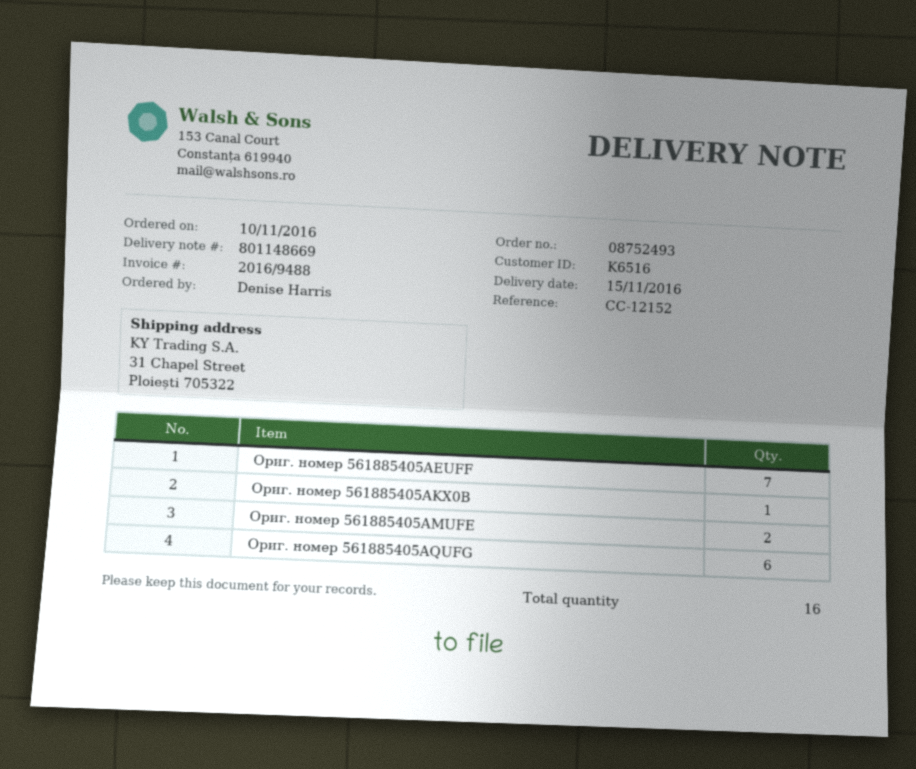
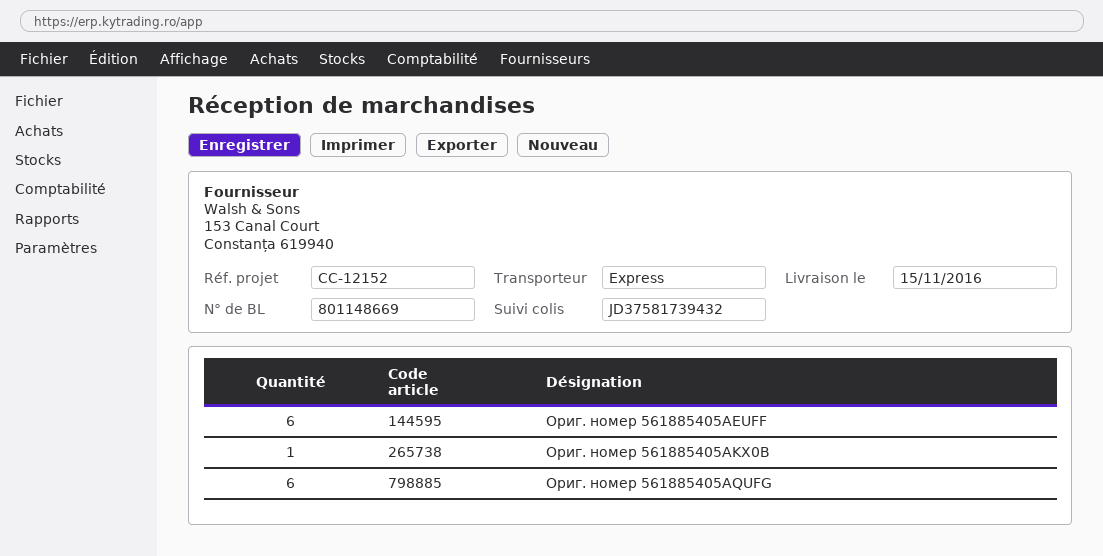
Ориг. номер 561885405AEUFF: 7 -> 6
Ориг. номер 561885405AMUFE: 2 -> none

